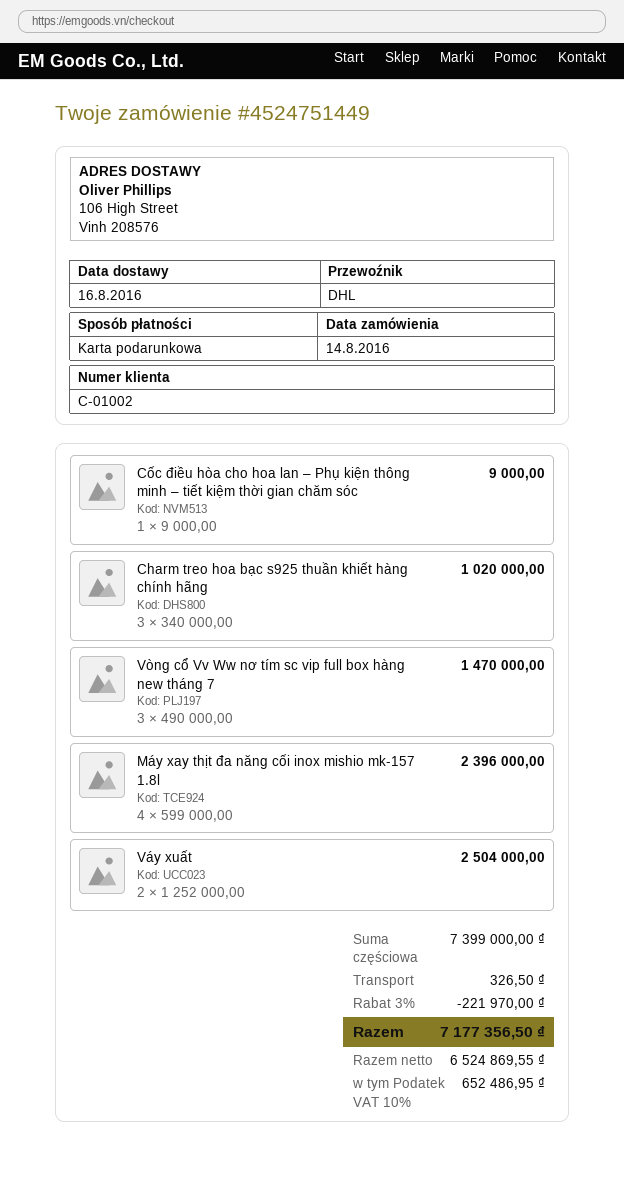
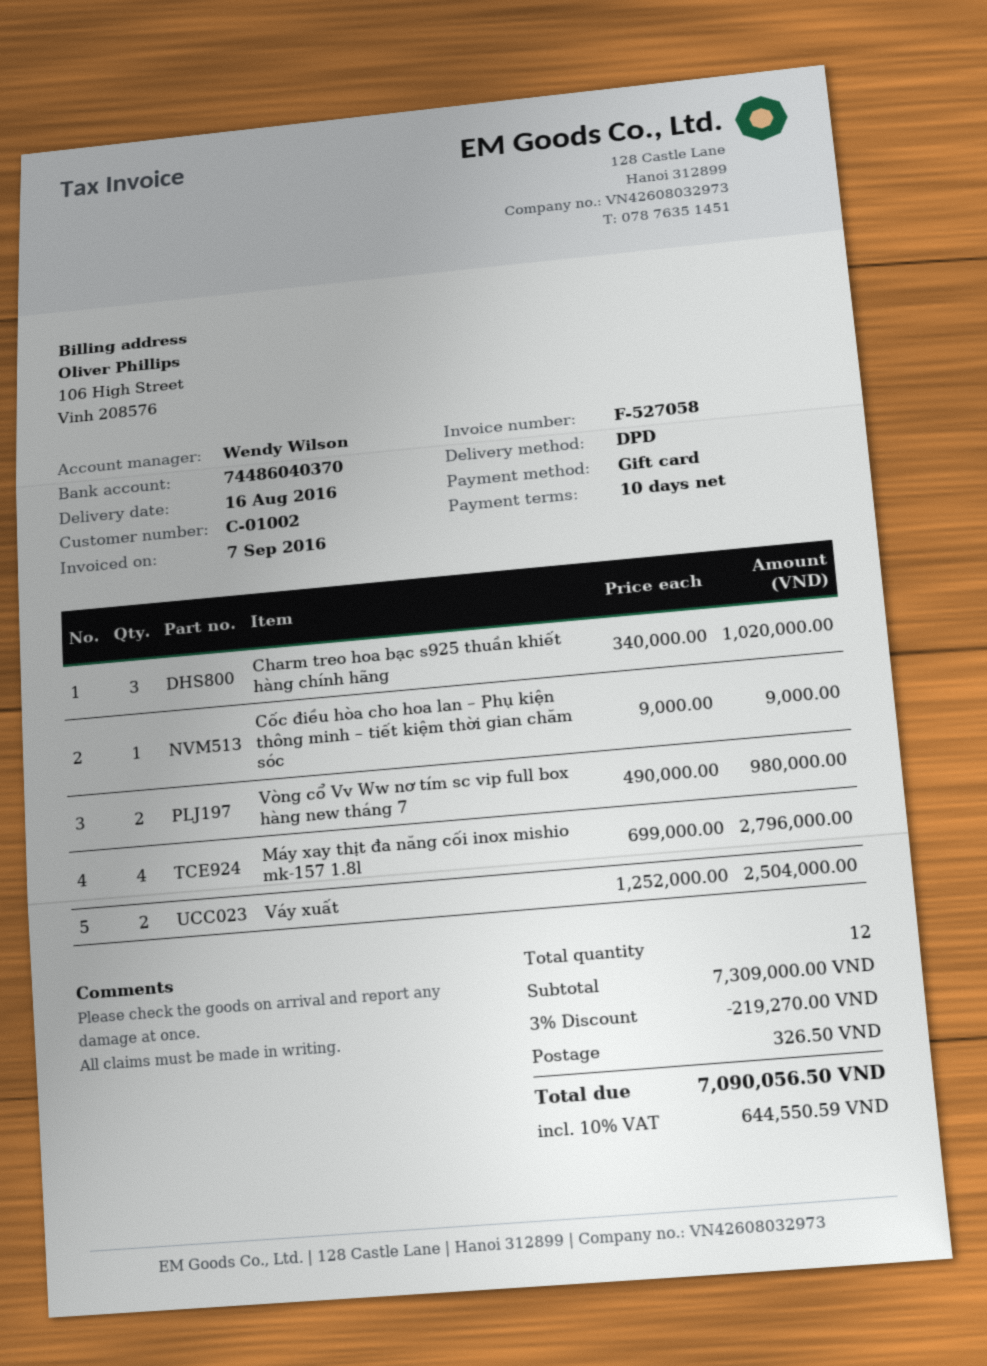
shipping method: DHL -> DPD
Vòng cổ Vv Ww nơ tím sc vip full box hàng new tháng 7: 3 x 490000.00 = 1470000.00 -> 2 x 490000.00 = 980000.00
Máy xay thịt đa năng cối inox mishio mk-157 1.8l: 4 x 599000.00 = 2396000.00 -> 4 x 699000.00 = 2796000.00
subtotal: 7399000.00 -> 7309000.00
discount: 3% = 221970.00 -> 3% = 219270.00
tax: 10% = 652486.95 -> 10% = 644550.59
total: 7177356.50 -> 7090056.50

